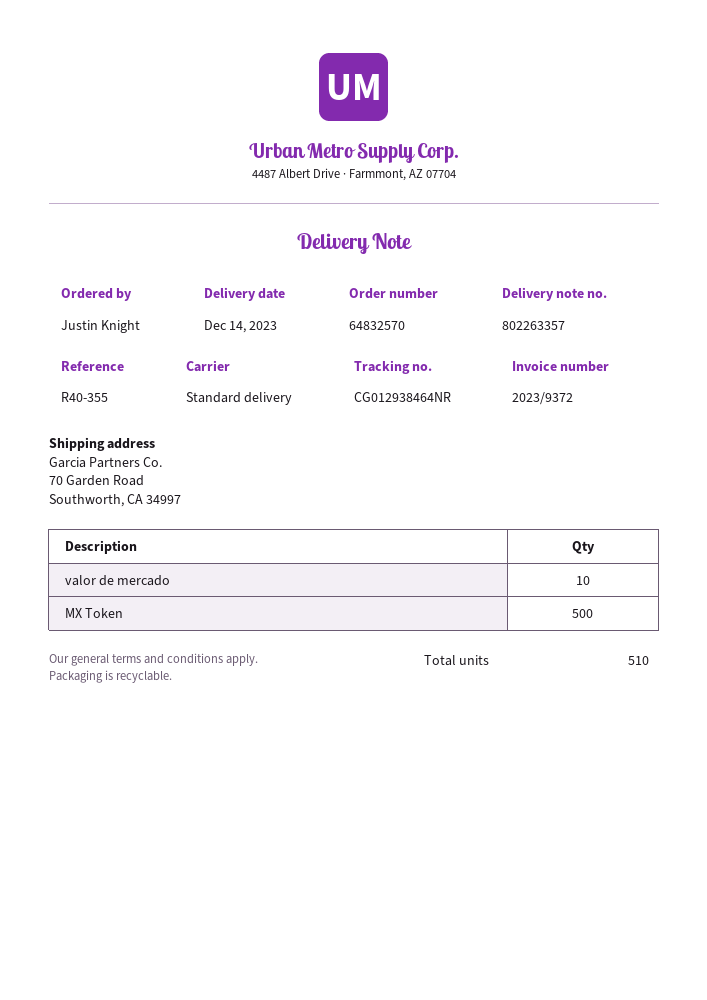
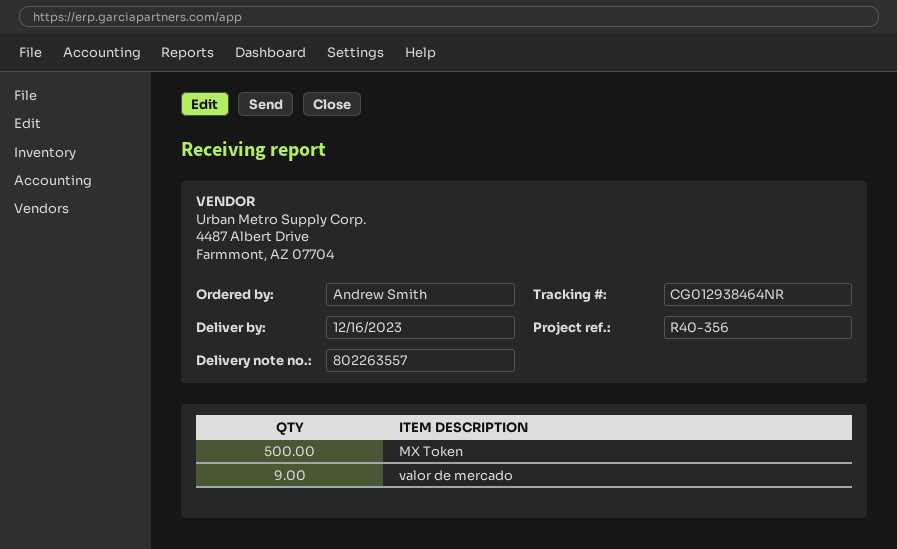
delivery note number: 802263357 -> 802263557
delivery date: 2023-12-14 -> 2023-12-16
reference: R40-355 -> R40-356
ordered by: Justin Knight -> Andrew Smith
valor de mercado: 10 -> 9

